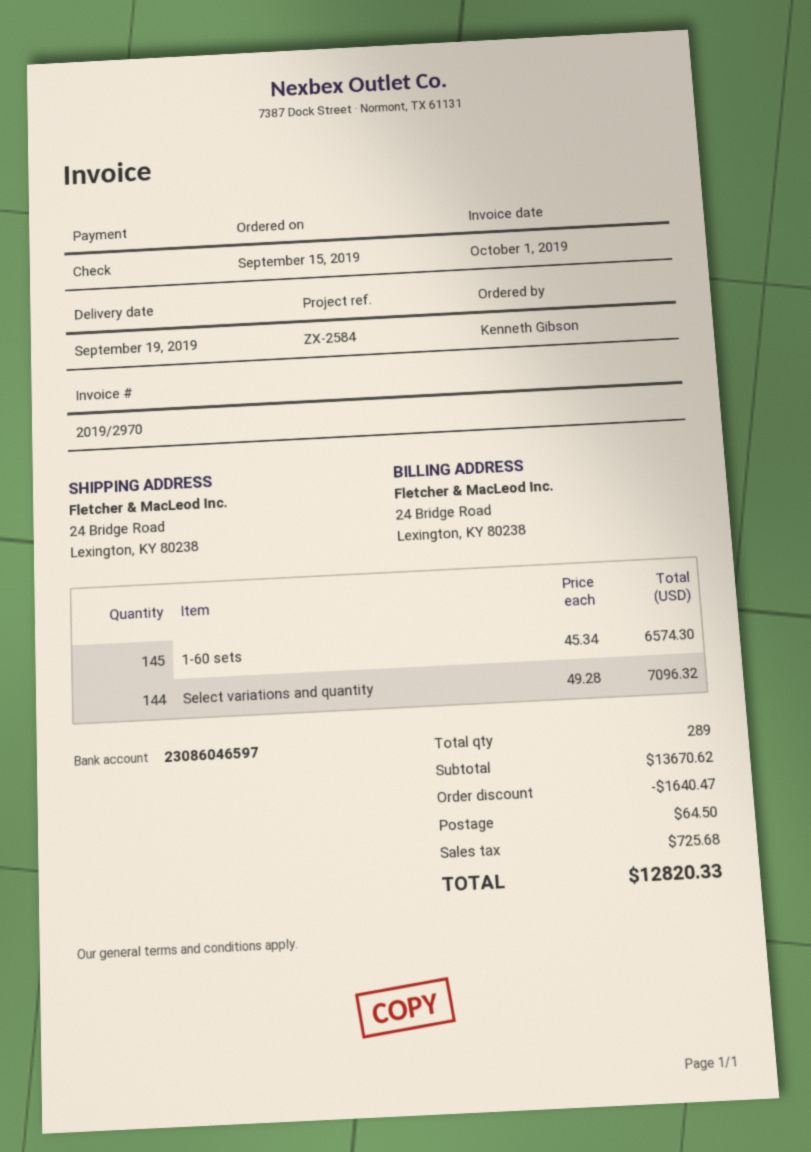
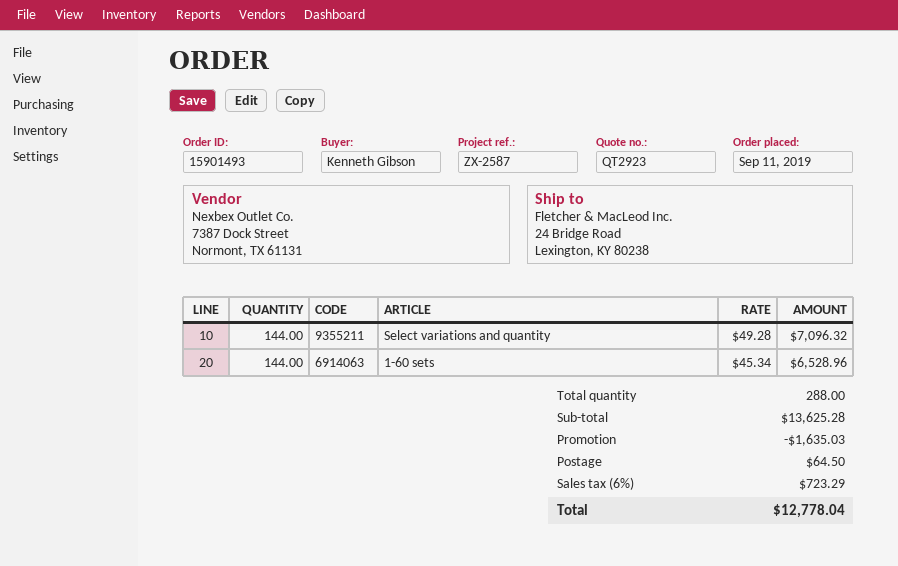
order date: 2019-09-15 -> 2019-09-11
reference: ZX-2584 -> ZX-2587
1-60 sets: 145 x 45.34 = 6574.30 -> 144 x 45.34 = 6528.96
total quantity: 289 -> 288
subtotal: 13670.62 -> 13625.28
discount: 1640.47 -> 1635.03
tax: 725.68 -> 723.29
total: 12820.33 -> 12778.04

